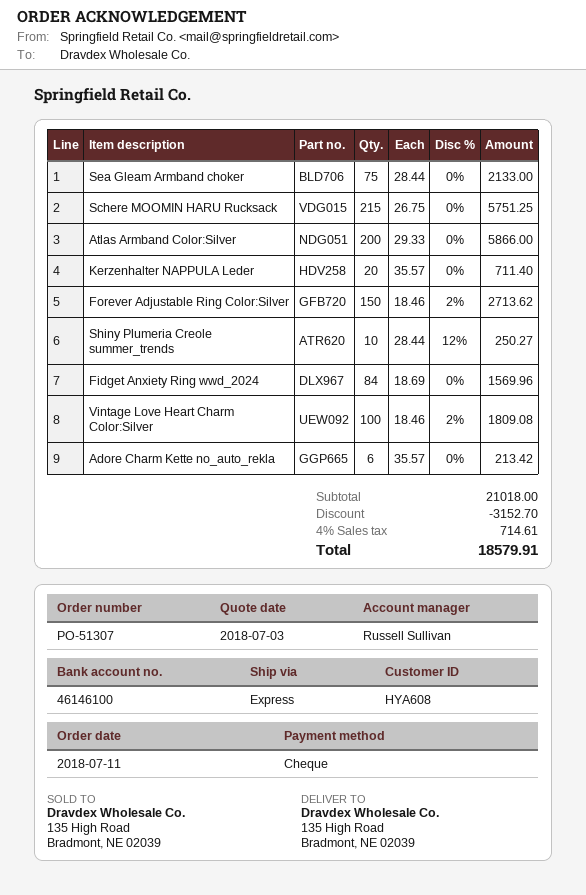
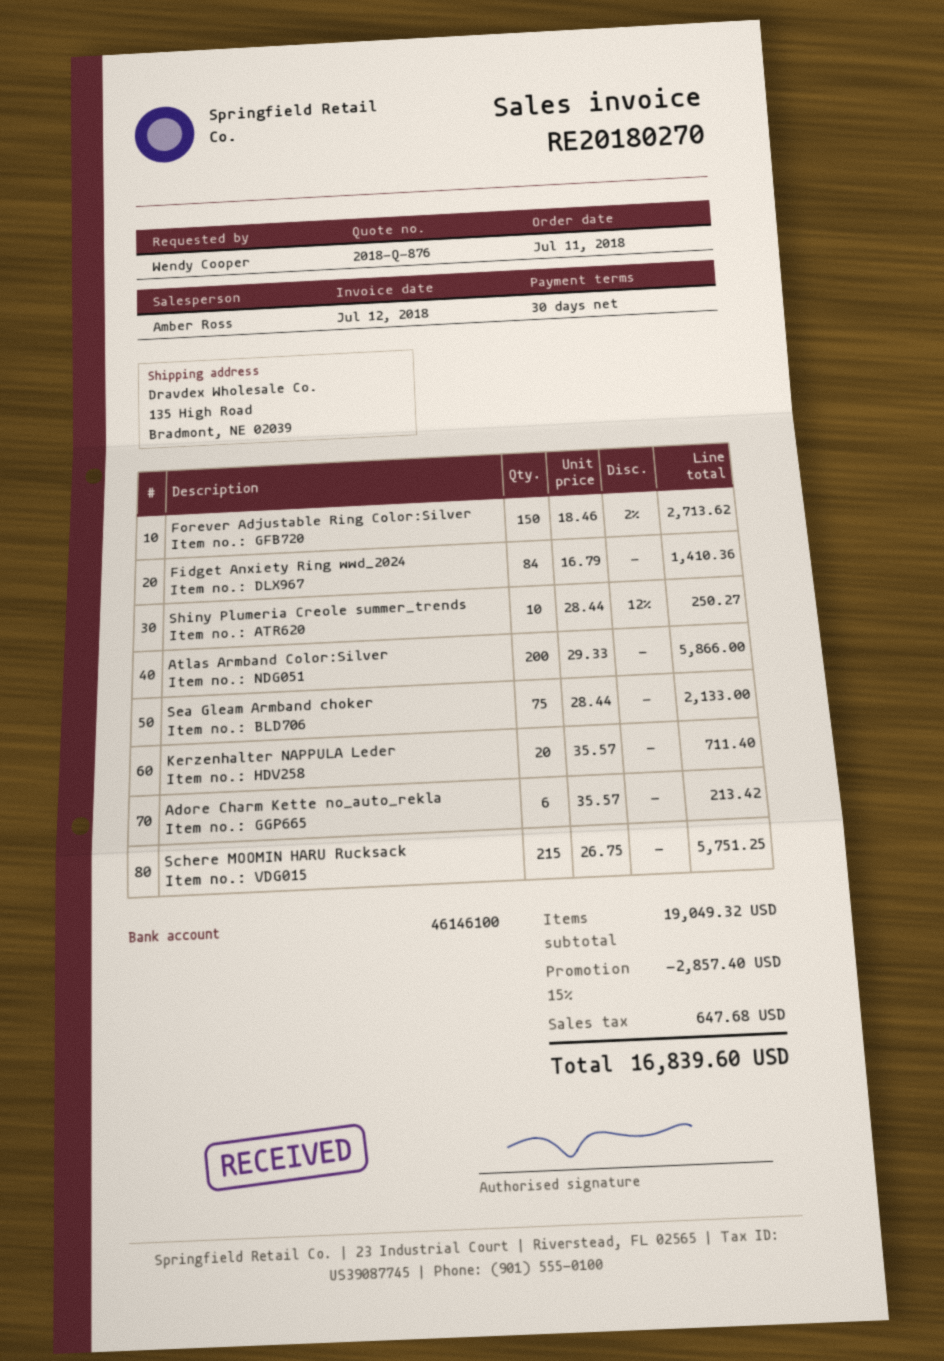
sales rep: Russell Sullivan -> Amber Ross
Fidget Anxiety Ring wwd_2024: 84 x 18.69 = 1569.96 -> 84 x 16.79 = 1410.36
Vintage Love Heart Charm Color:Silver: 100 x 18.46 - 2% = 1809.08 -> none
subtotal: 21018.00 -> 19049.32
discount: 3152.70 -> 2857.40
tax: 714.61 -> 647.68
total: 18579.91 -> 16839.60

